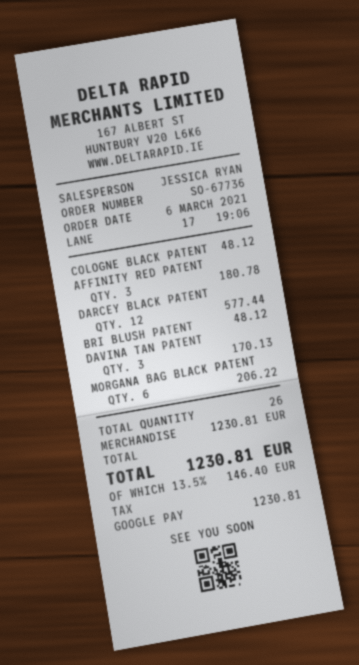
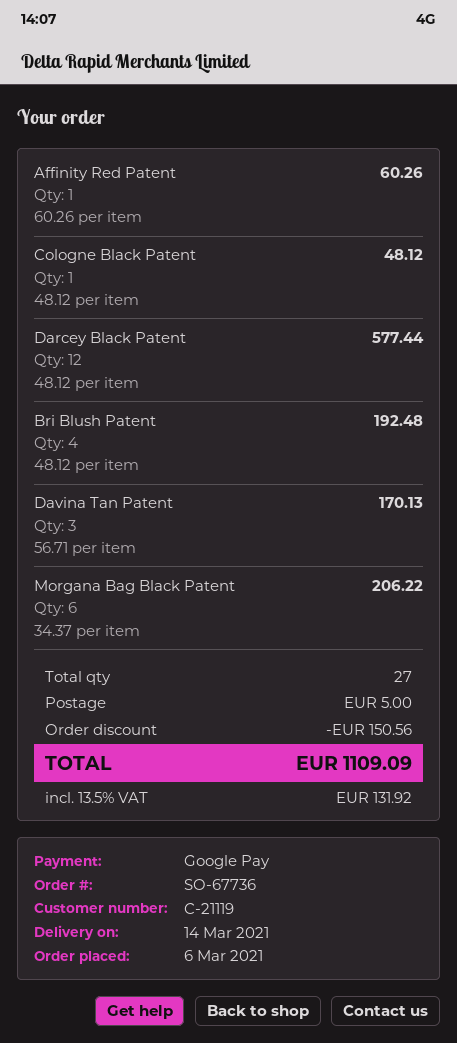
AFFINITY RED PATENT: 3 for 180.78 -> 1 for 60.26
BRI BLUSH PATENT: 1 for 48.12 -> 4 for 192.48
total quantity: 26 -> 27
discount: none -> 150.56
shipping: none -> 5.00
tax: 13.5% = 146.40 -> 13.5% = 131.92
total: 1230.81 -> 1109.09

